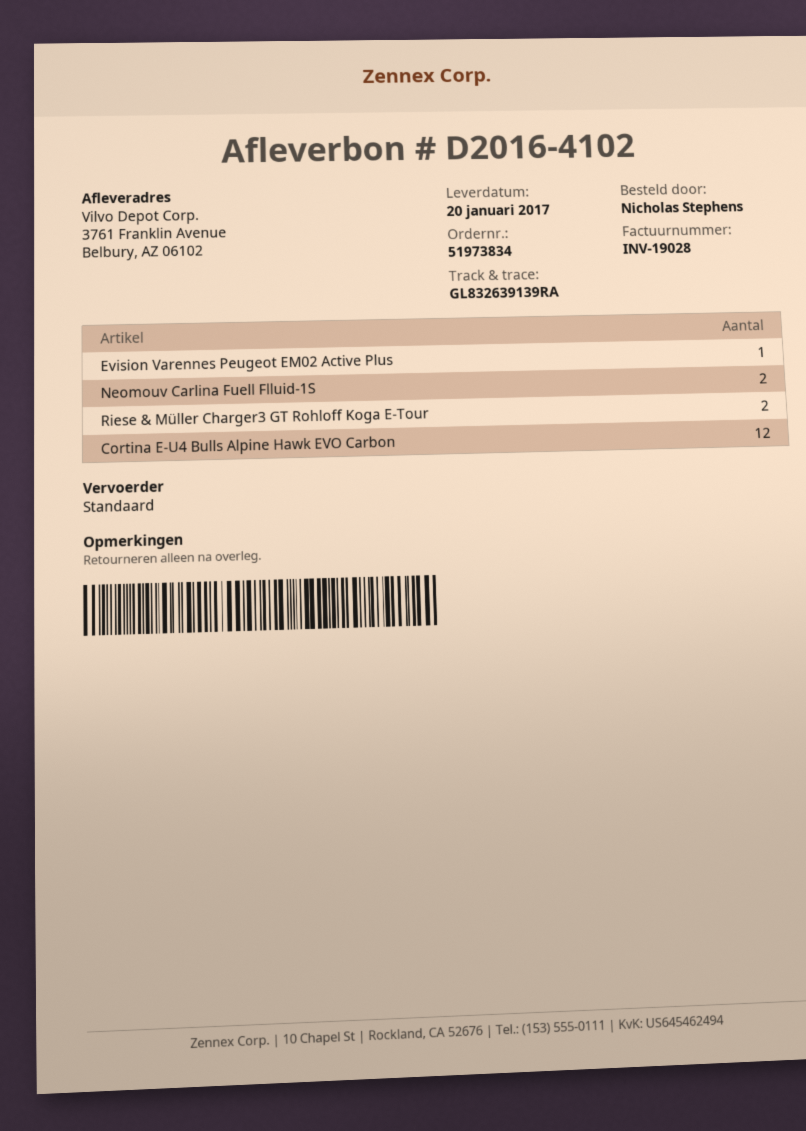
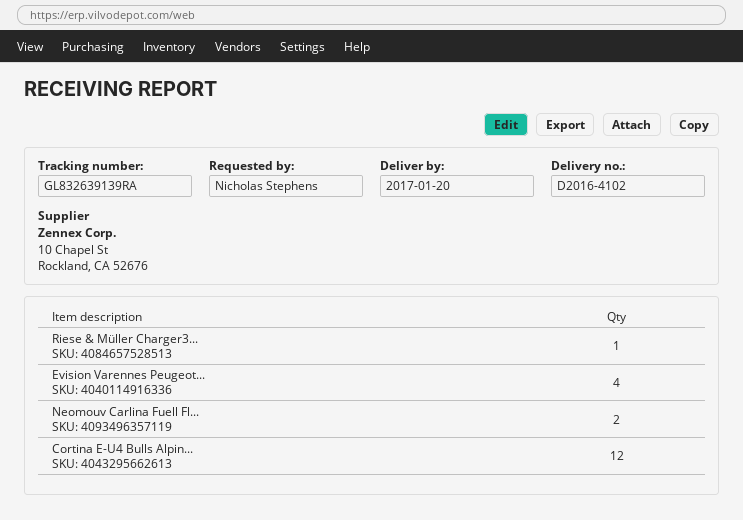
Evision Varennes Peugeot EM02 Active Plus: 1 -> 4
Riese & Müller Charger3 GT Rohloff Koga E-Tour: 2 -> 1

